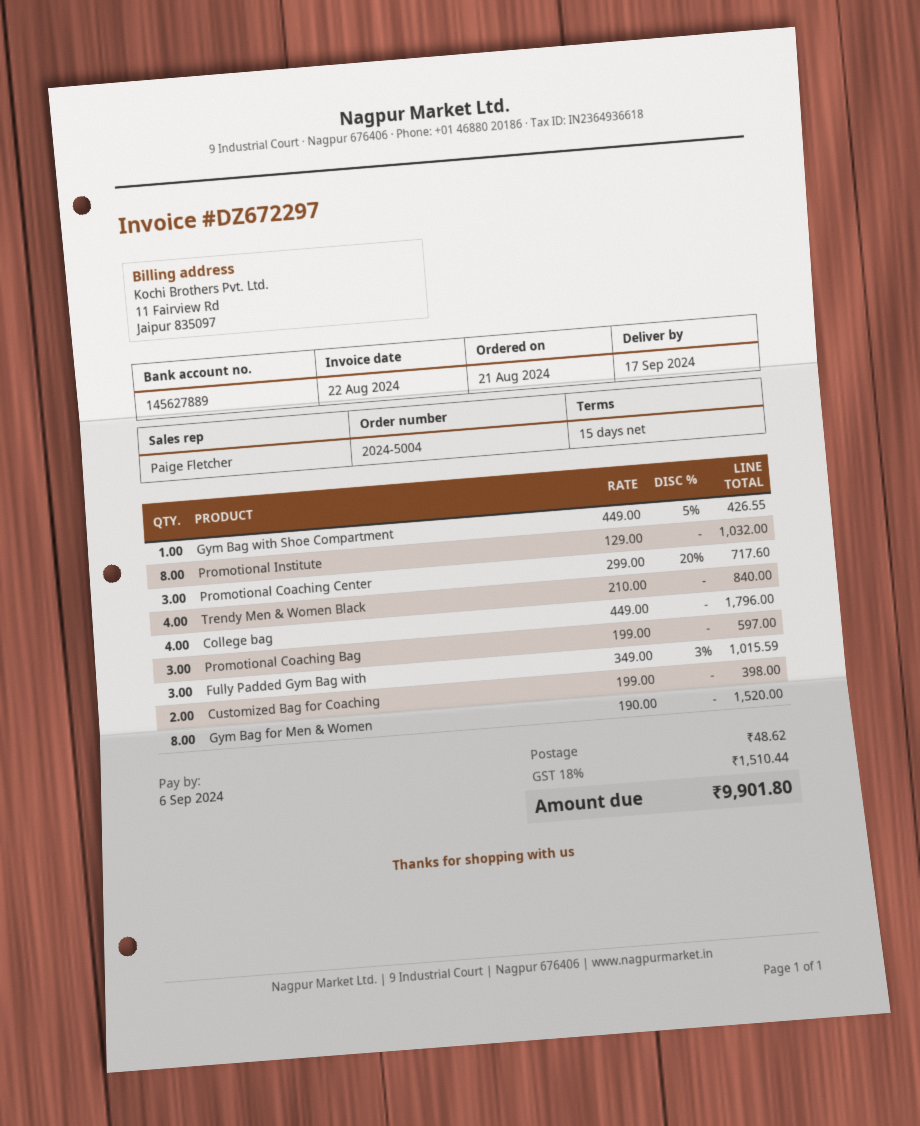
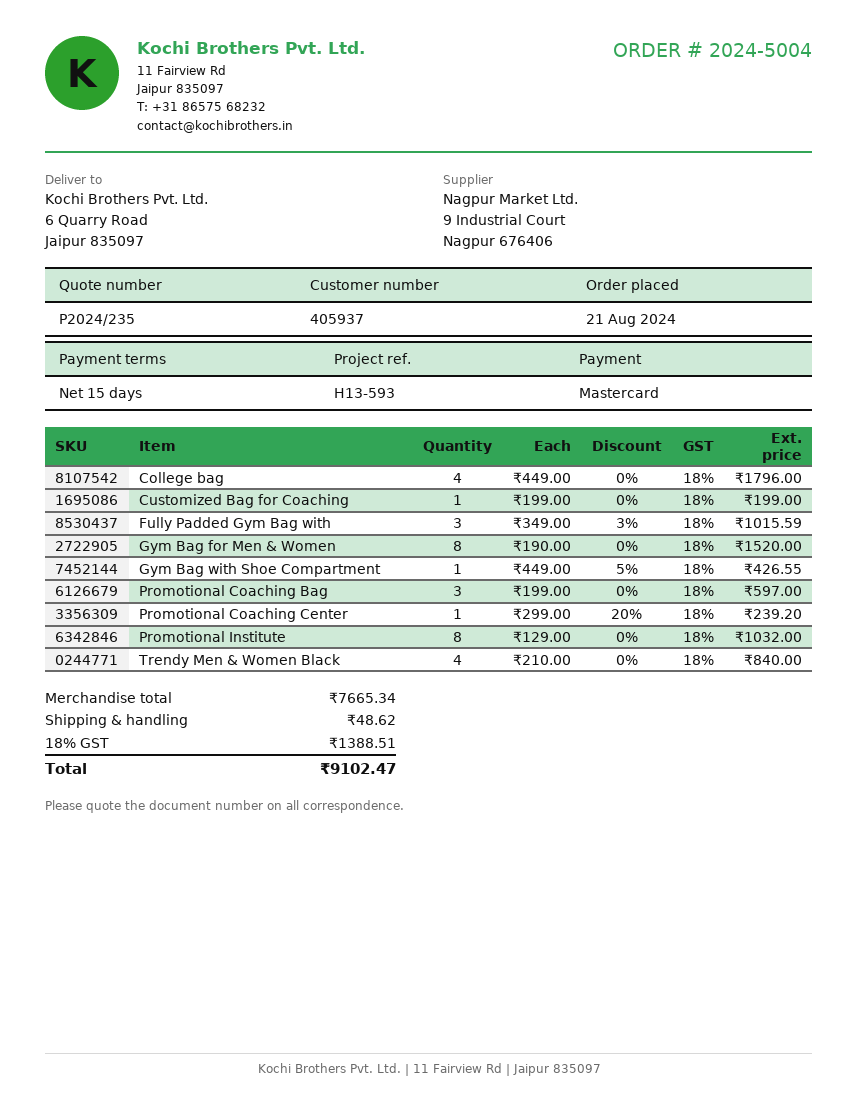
Promotional Coaching Center: 3 x 299.00 - 20% = 717.60 -> 1 x 299.00 - 20% = 239.20
Customized Bag for Coaching: 2 x 199.00 = 398.00 -> 1 x 199.00 = 199.00
tax: 18% = 1510.44 -> 18% = 1388.51
total: 9901.80 -> 9102.47

